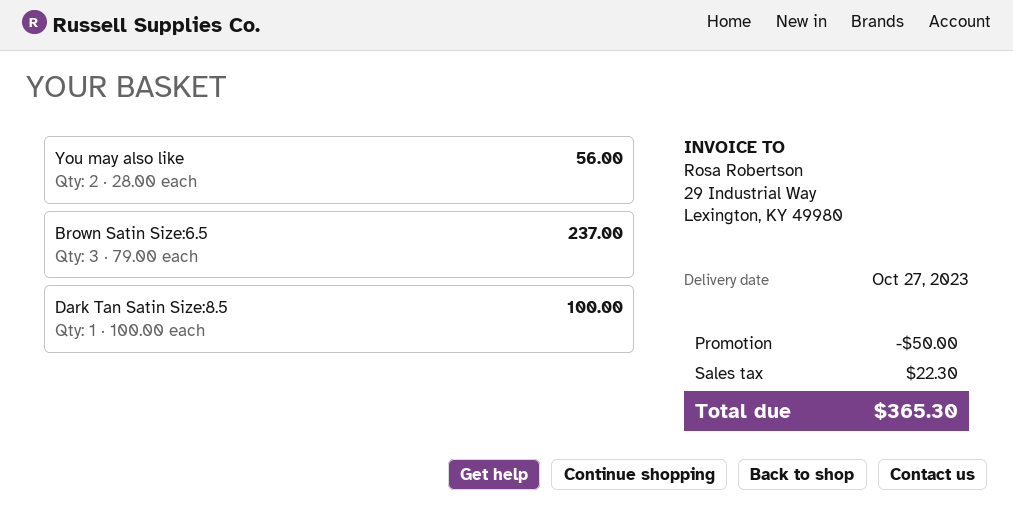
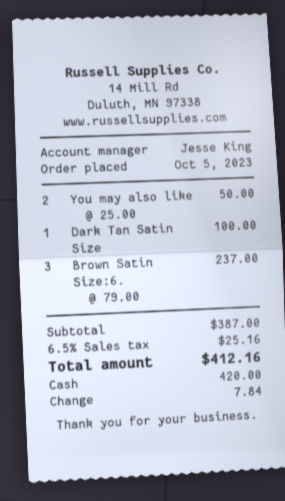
You may also like: 2 x 28.00 = 56.00 -> 2 x 25.00 = 50.00
discount: 50.00 -> none
tax: 22.30 -> 25.16
total: 365.30 -> 412.16

